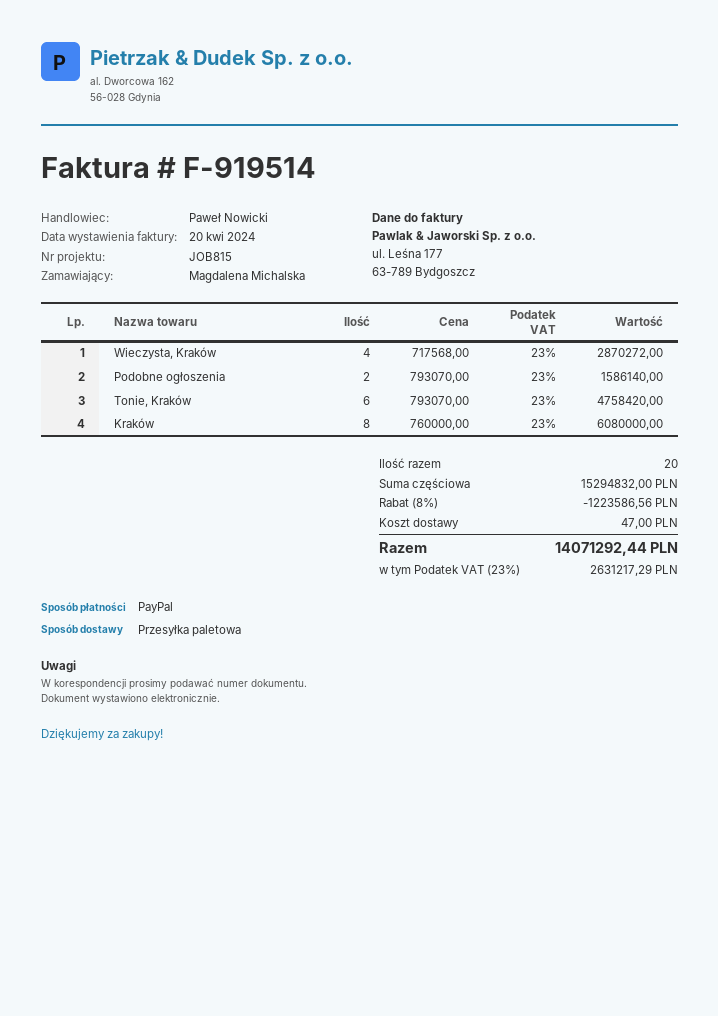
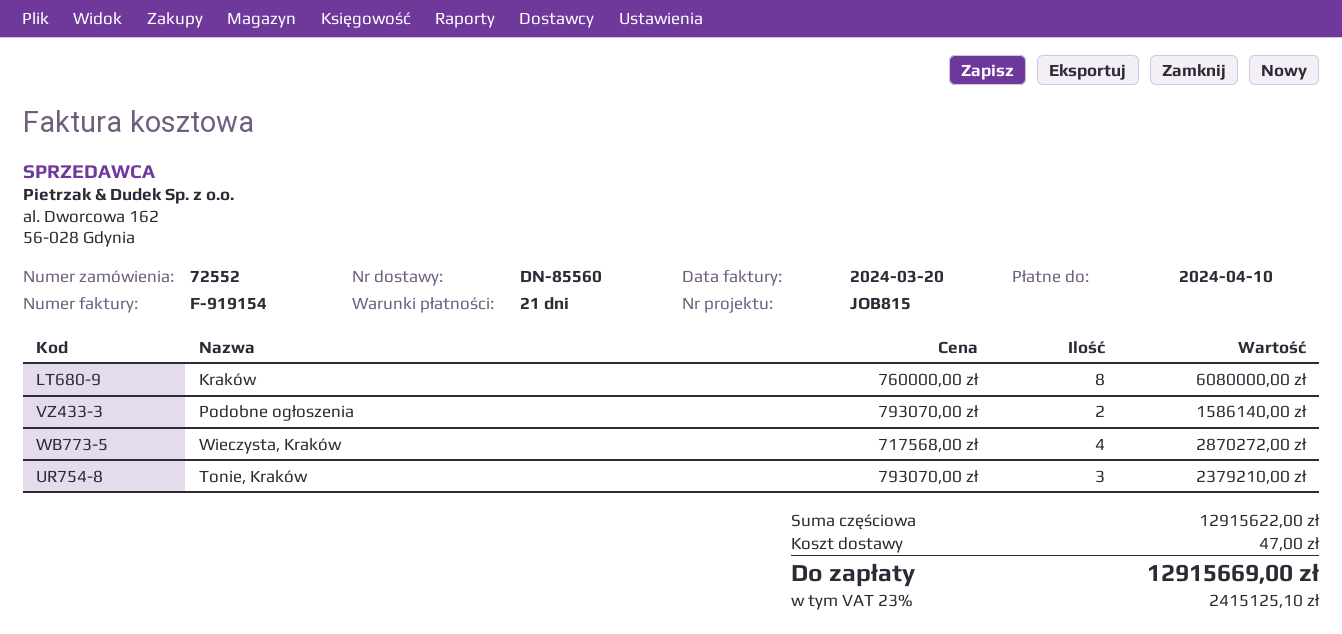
invoice number: F-919514 -> F-919154
invoice date: 2024-04-20 -> 2024-03-20
Tonie, Kraków: 6 x 793070.00 = 4758420.00 -> 3 x 793070.00 = 2379210.00
subtotal: 15294832.00 -> 12915622.00
discount: 8% = 1223586.56 -> none
tax: 23% = 2631217.29 -> 23% = 2415125.10
total: 14071292.44 -> 12915669.00

